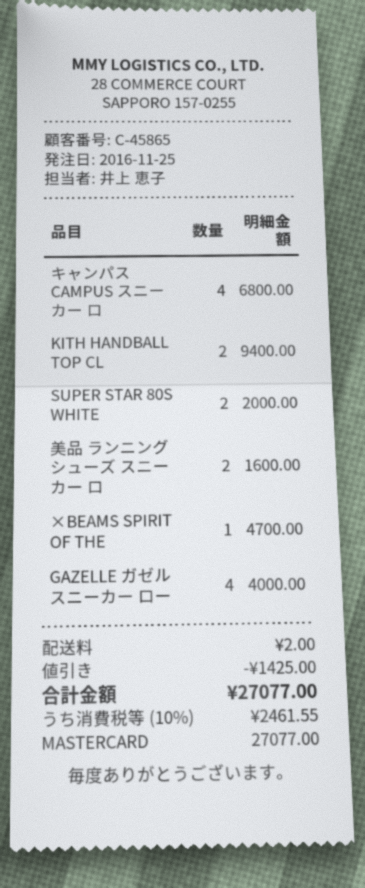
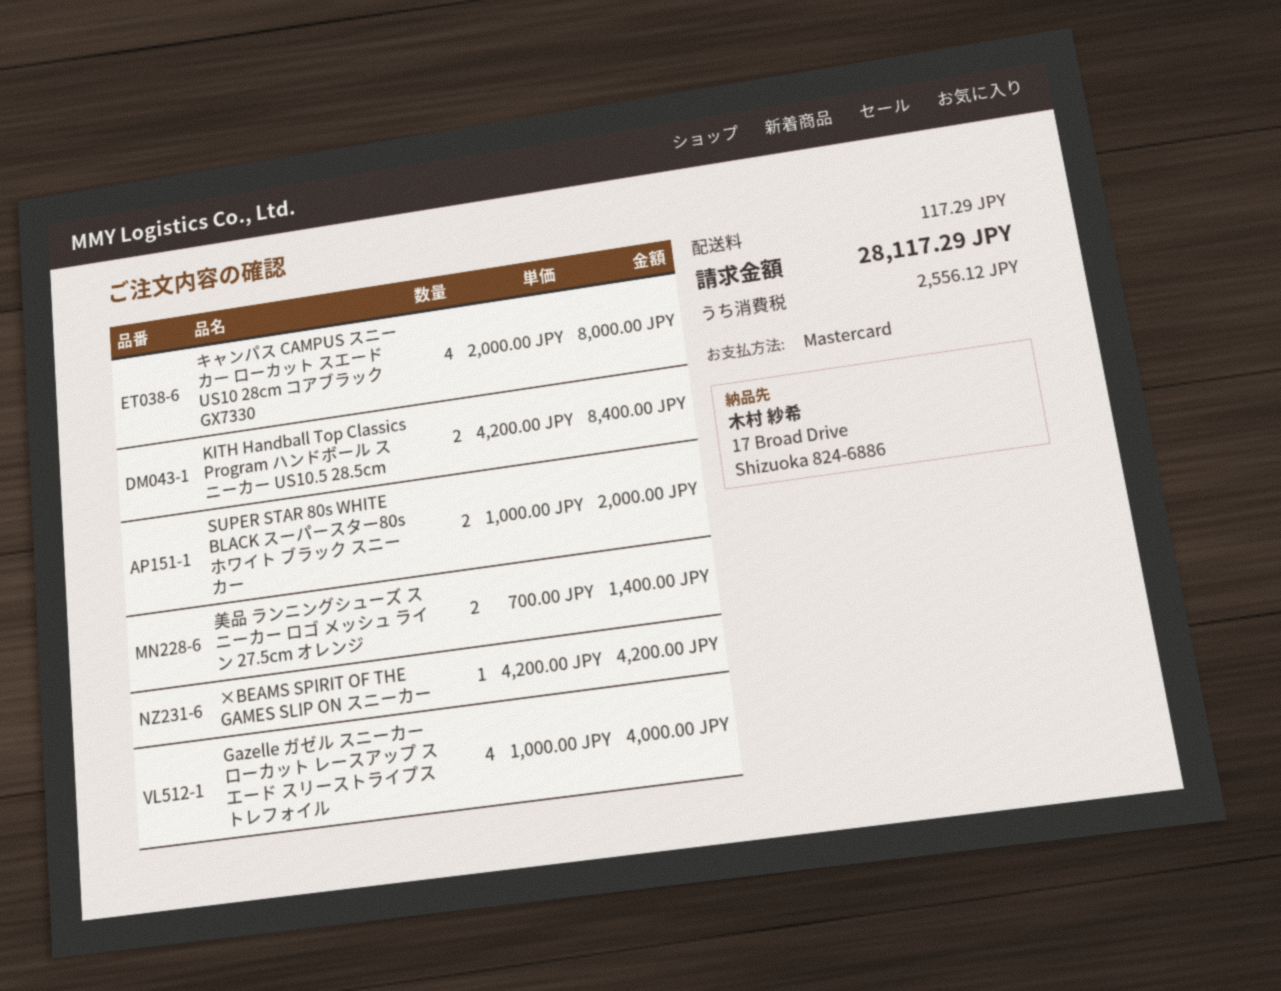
キャンパス CAMPUS スニーカー ロ: 4 for 6800.00 -> 4 for 8000.00
KITH HANDBALL TOP CL: 2 for 9400.00 -> 2 for 8400.00
美品 ランニングシューズ スニーカー ロ: 2 for 1600.00 -> 2 for 1400.00
×BEAMS SPIRIT OF THE: 1 for 4700.00 -> 1 for 4200.00
discount: 1425.00 -> none
shipping: 2.00 -> 117.29
tax: 2461.55 -> 2556.12
total: 27077.00 -> 28117.29

